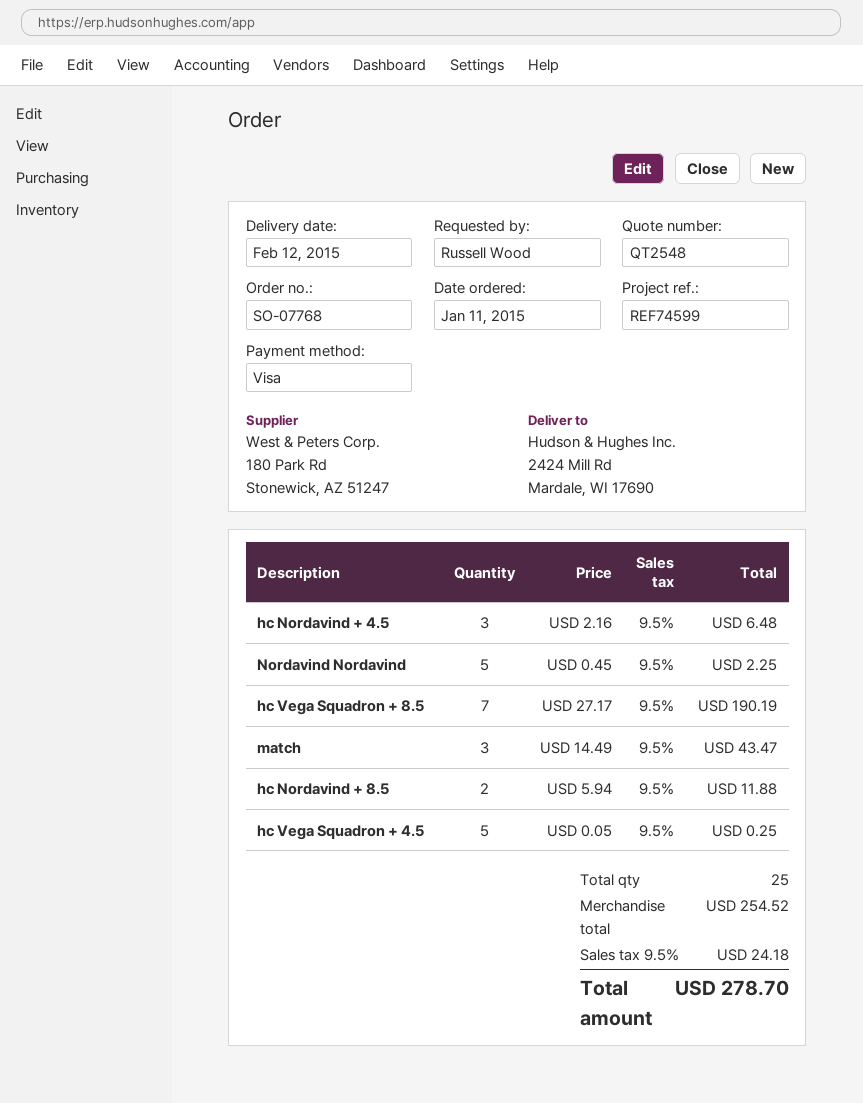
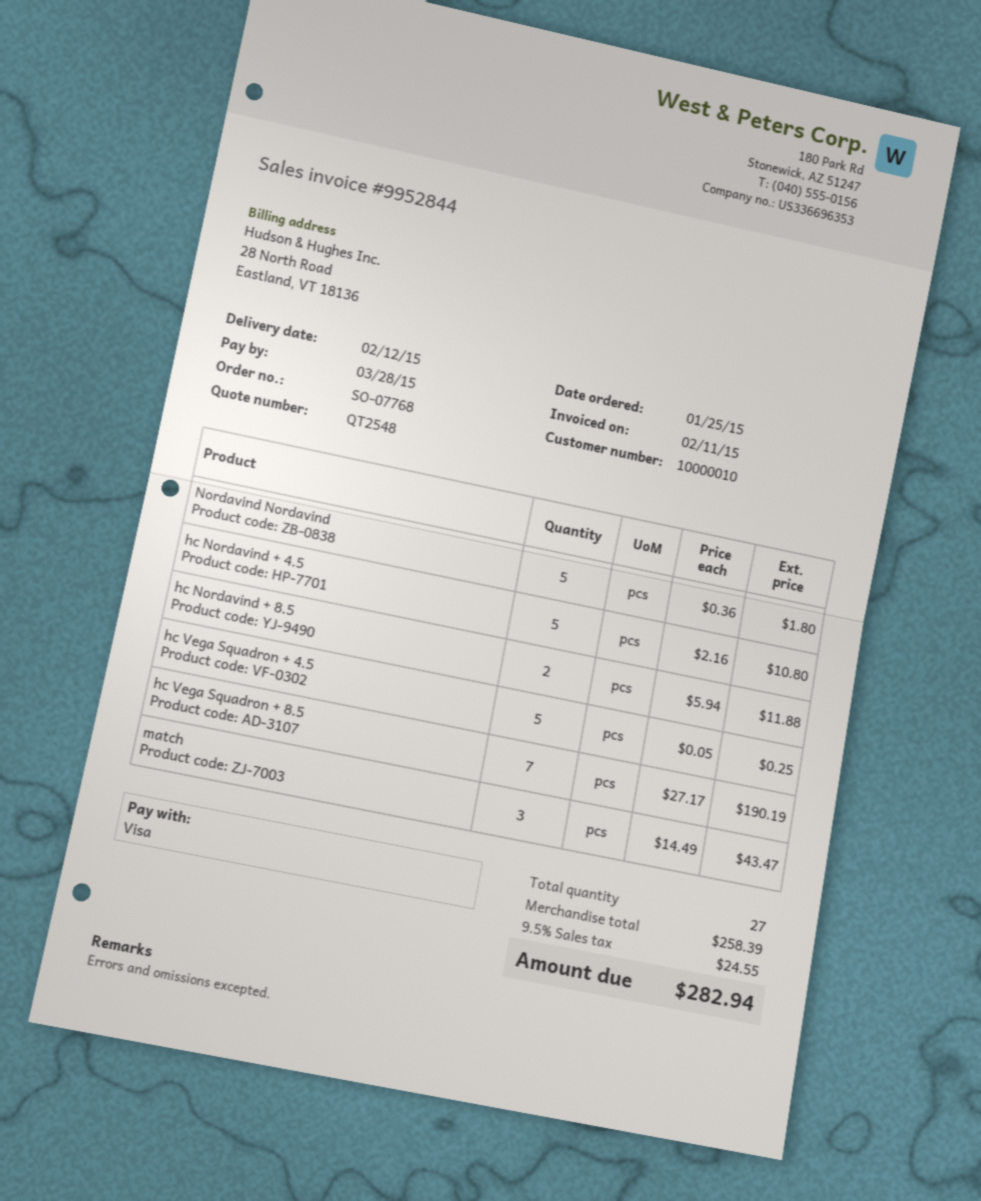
order date: 2015-01-11 -> 2015-01-25
hc Nordavind + 4.5: 3 x 2.16 = 6.48 -> 5 x 2.16 = 10.80
Nordavind Nordavind: 5 x 0.45 = 2.25 -> 5 x 0.36 = 1.80
total quantity: 25 -> 27
subtotal: 254.52 -> 258.39
tax: 9.5% = 24.18 -> 9.5% = 24.55
total: 278.70 -> 282.94

